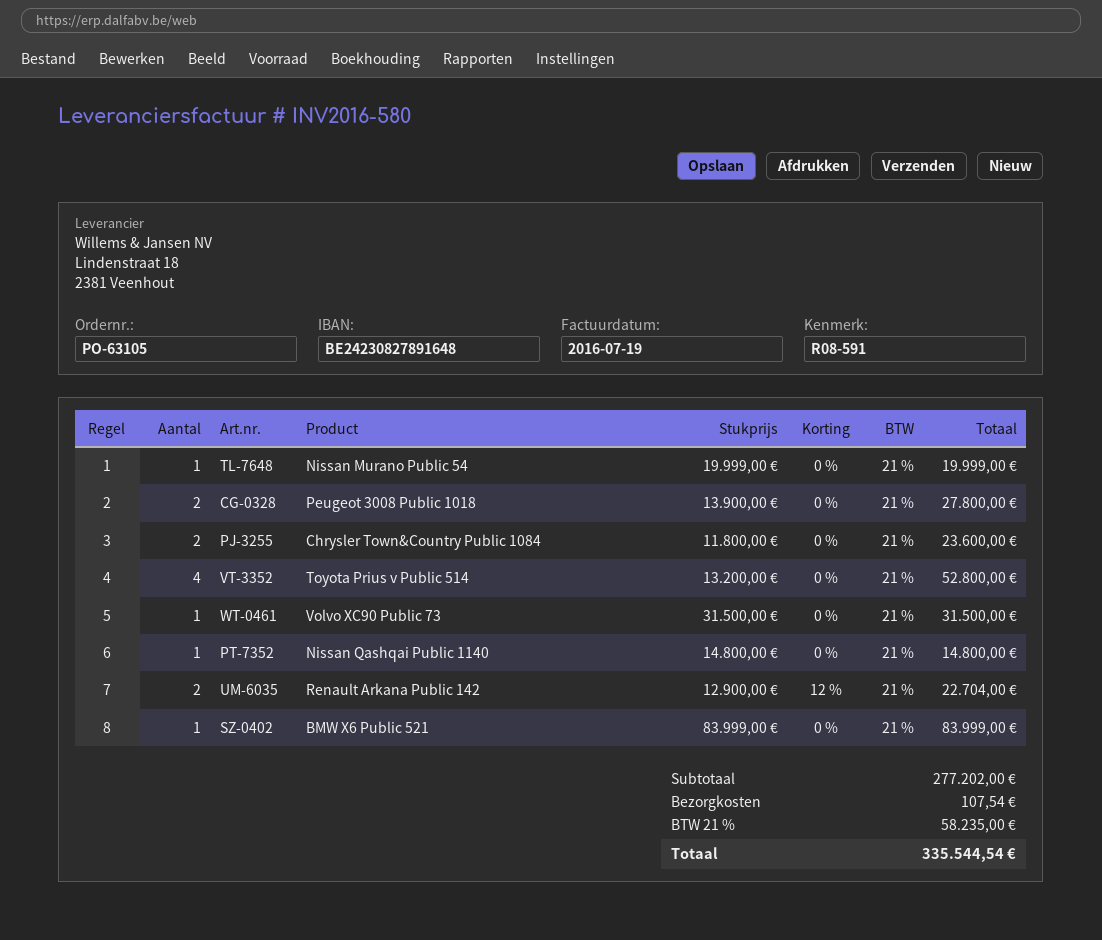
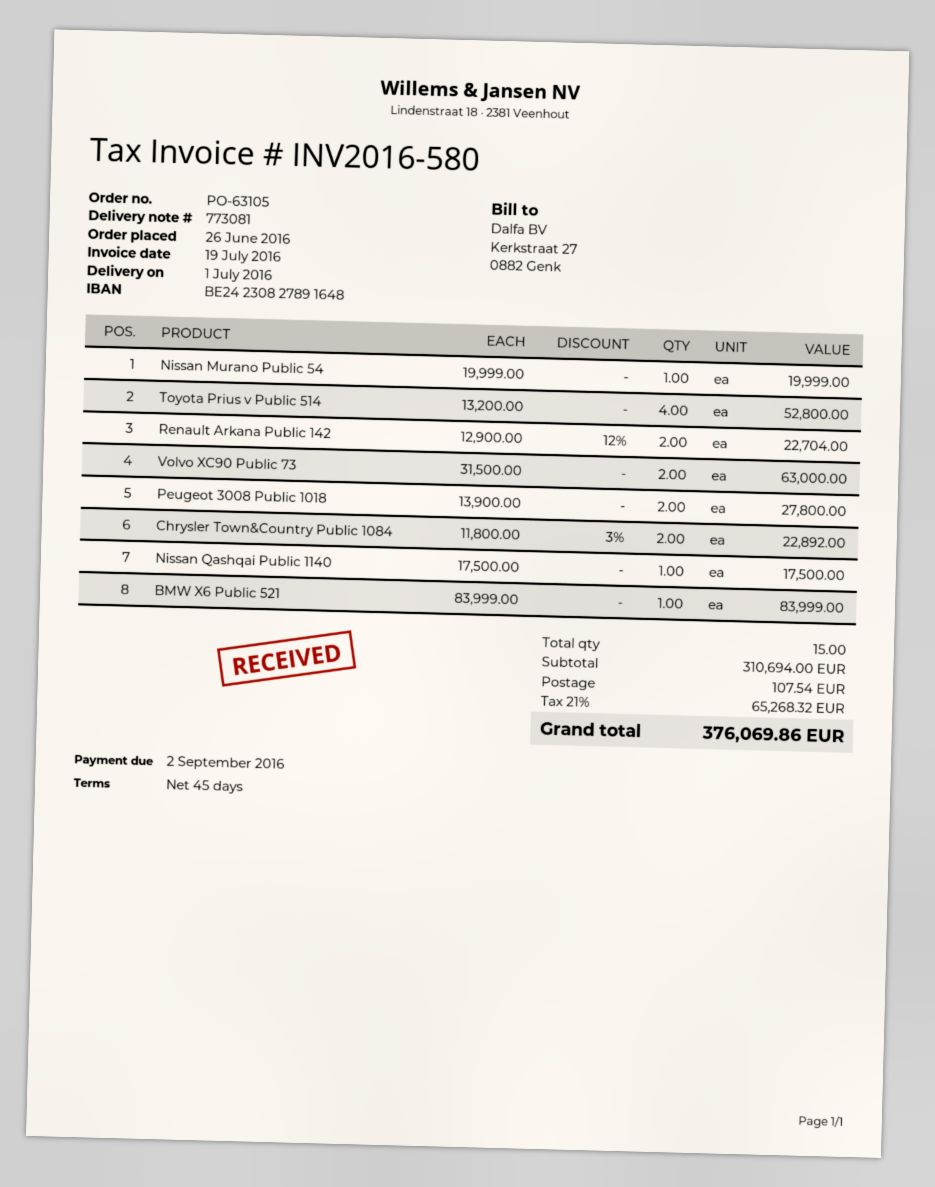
Chrysler Town&Country Public 1084: 2 x 11800.00 = 23600.00 -> 2 x 11800.00 - 3% = 22892.00
Volvo XC90 Public 73: 1 x 31500.00 = 31500.00 -> 2 x 31500.00 = 63000.00
Nissan Qashqai Public 1140: 1 x 14800.00 = 14800.00 -> 1 x 17500.00 = 17500.00
subtotal: 277202.00 -> 310694.00
tax: 21% = 58235.00 -> 21% = 65268.32
total: 335544.54 -> 376069.86

